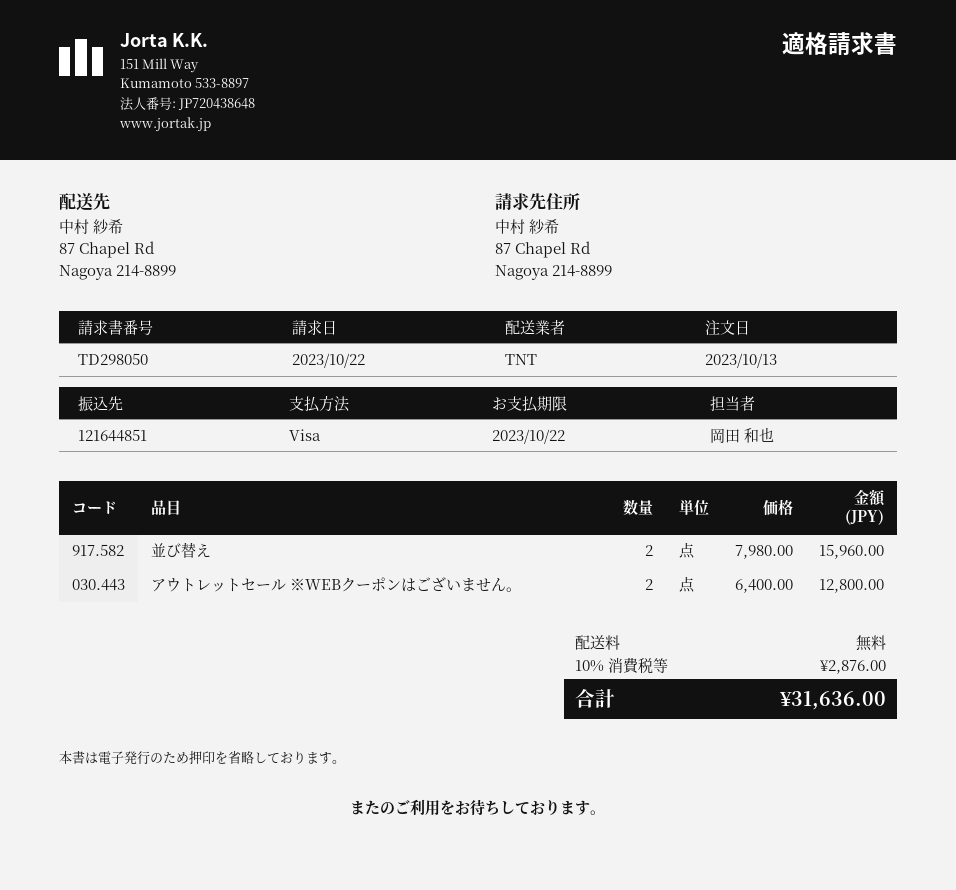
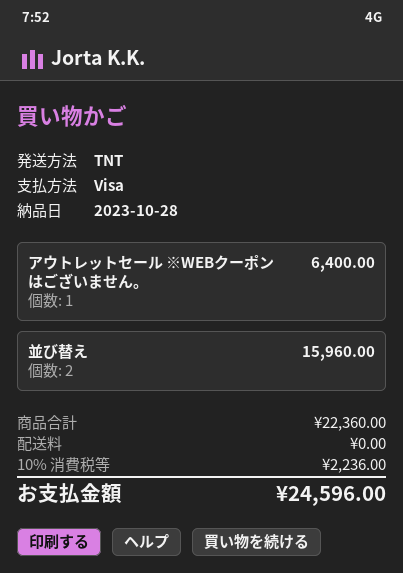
アウトレットセール ※WEBクーポンはございません。: 2 for 12800.00 -> 1 for 6400.00
tax: 10% = 2876.00 -> 10% = 2236.00
total: 31636.00 -> 24596.00

